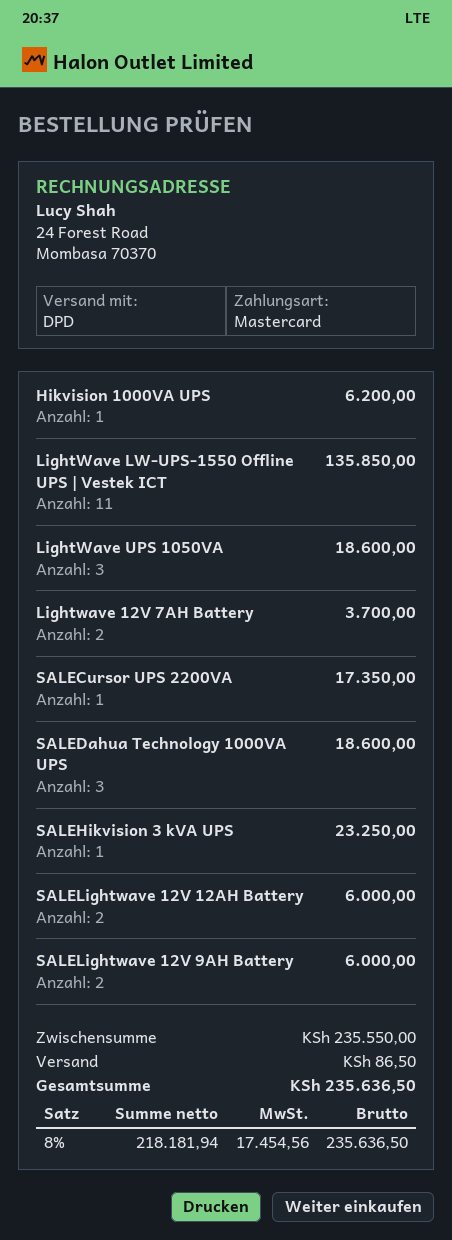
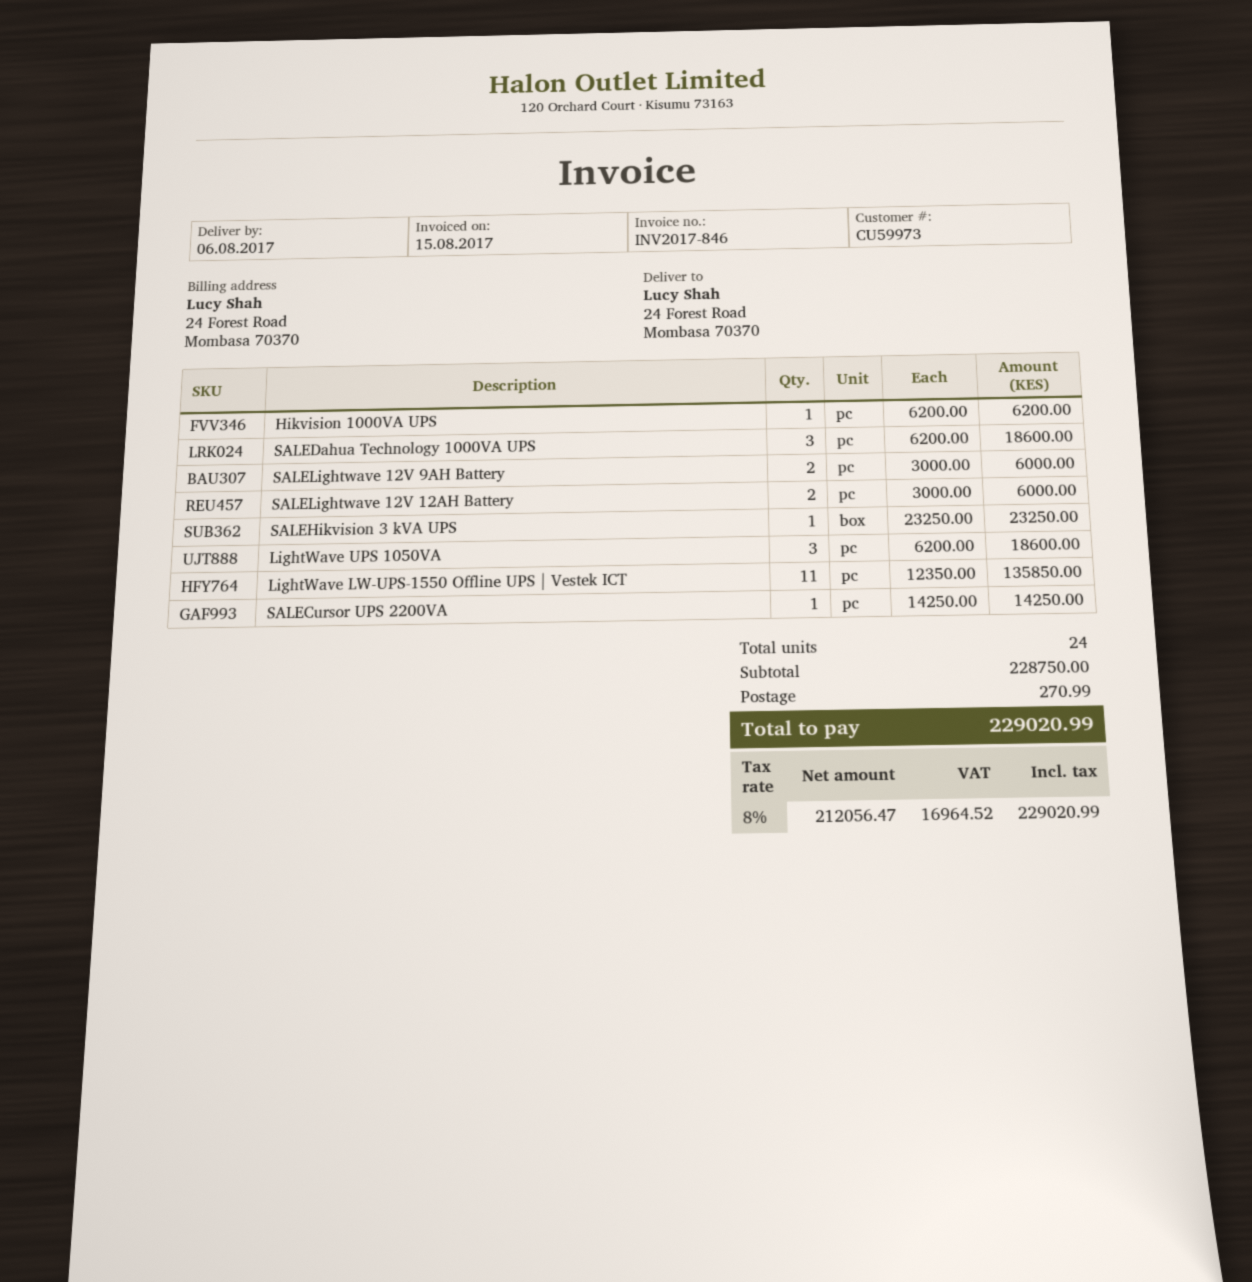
Lightwave 12V 7AH Battery: 2 for 3700.00 -> none
SALECursor UPS 2200VA: 1 for 17350.00 -> 1 for 14250.00
subtotal: 235550.00 -> 228750.00
shipping: 86.50 -> 270.99
net: 218181.94 -> 212056.47
tax: 8% = 17454.56 -> 8% = 16964.52
total: 235636.50 -> 229020.99

